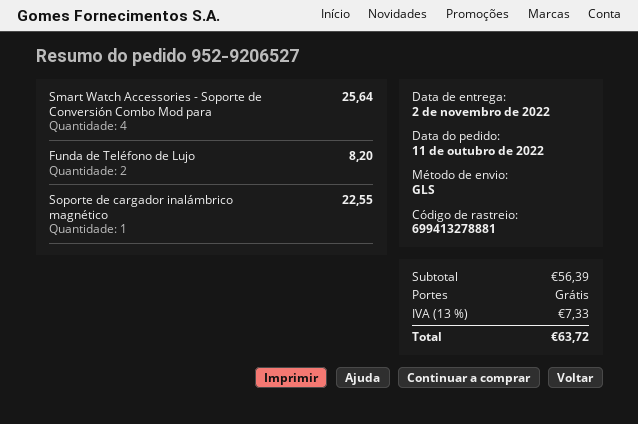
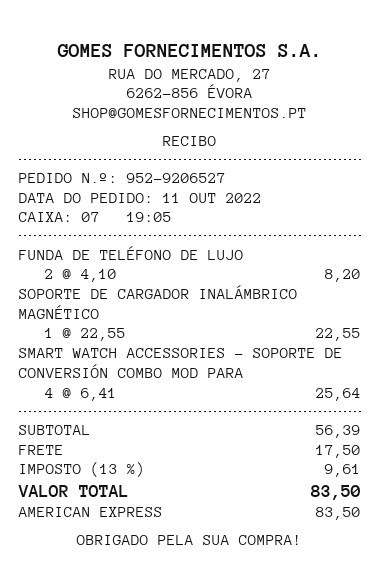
shipping: 0.00 -> 17.50
tax: 13% = 7.33 -> 13% = 9.61
total: 63.72 -> 83.50

